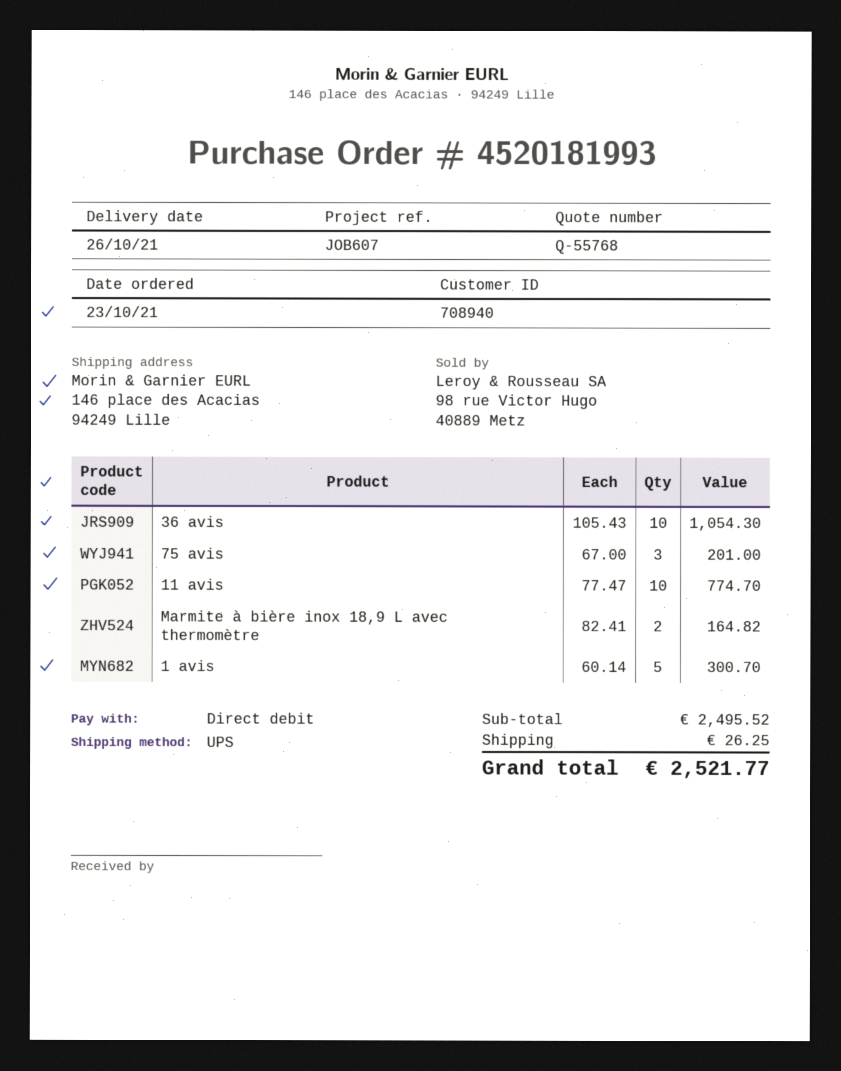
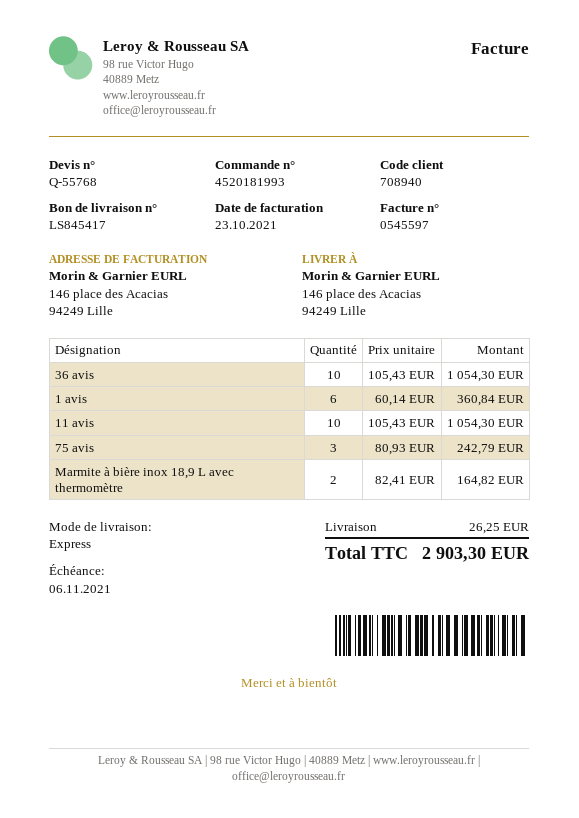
shipping method: UPS -> express
75 avis: 3 x 67.00 = 201.00 -> 3 x 80.93 = 242.79
11 avis: 10 x 77.47 = 774.70 -> 10 x 105.43 = 1054.30
1 avis: 5 x 60.14 = 300.70 -> 6 x 60.14 = 360.84
total: 2521.77 -> 2903.30

